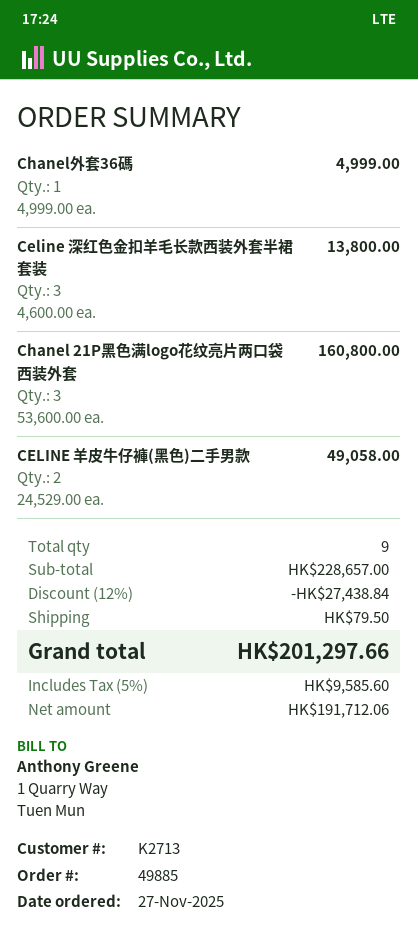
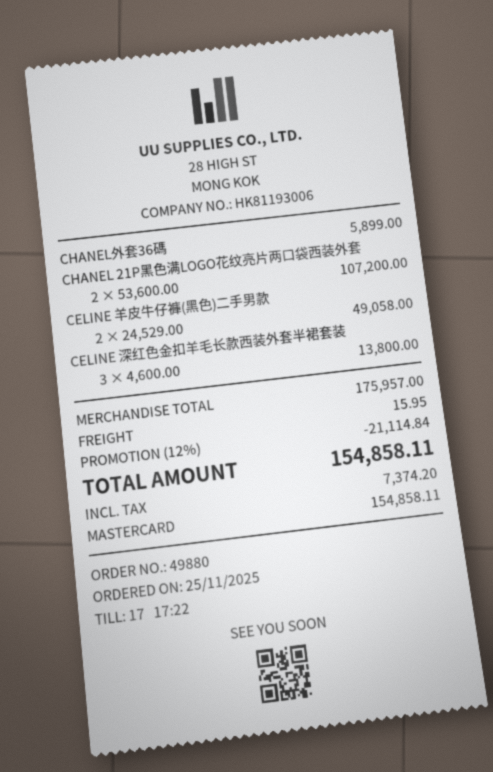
order number: 49885 -> 49880
order date: 2025-11-27 -> 2025-11-25
Chanel外套36碼: 1 x 4999.00 = 4999.00 -> 1 x 5899.00 = 5899.00
Chanel 21P黑色满logo花纹亮片两口袋西装外套: 3 x 53600.00 = 160800.00 -> 2 x 53600.00 = 107200.00
subtotal: 228657.00 -> 175957.00
discount: 12% = 27438.84 -> 12% = 21114.84
shipping: 79.50 -> 15.95
tax: 9585.60 -> 7374.20
total: 201297.66 -> 154858.11

